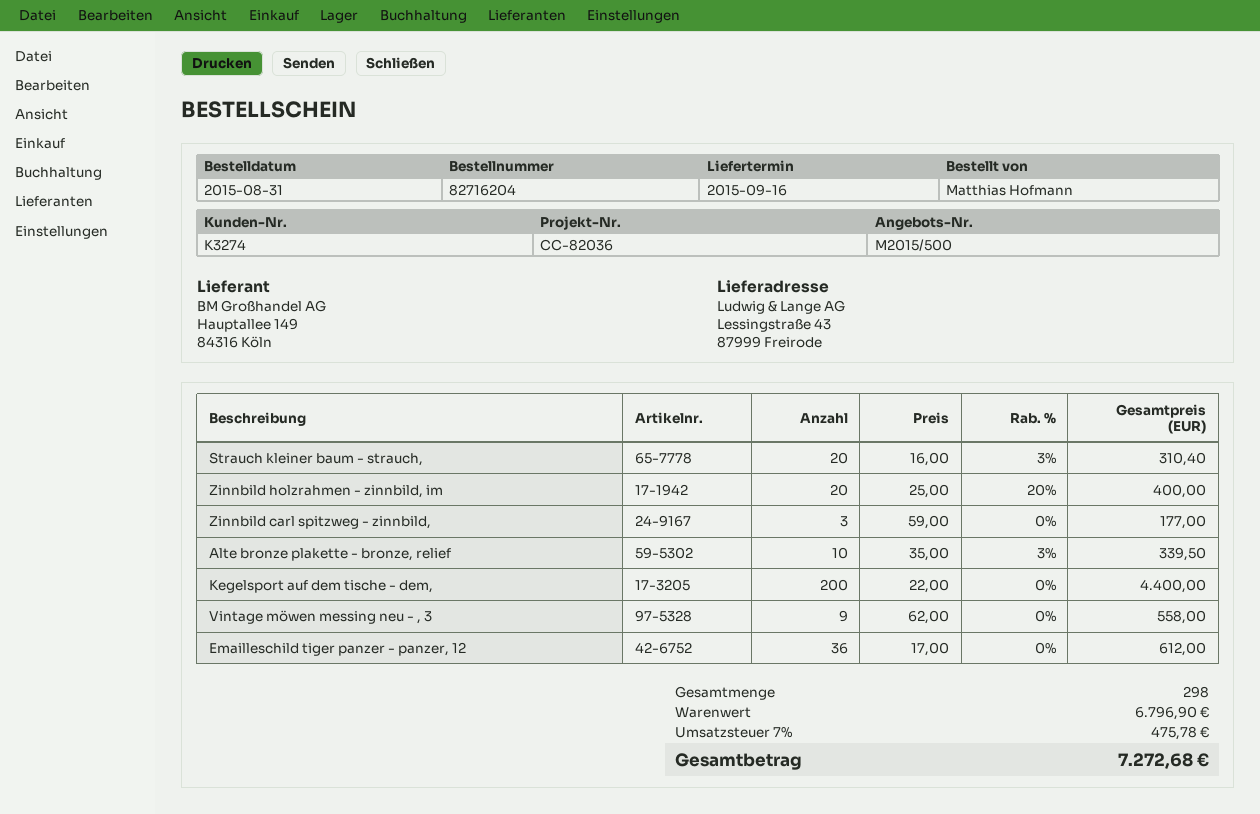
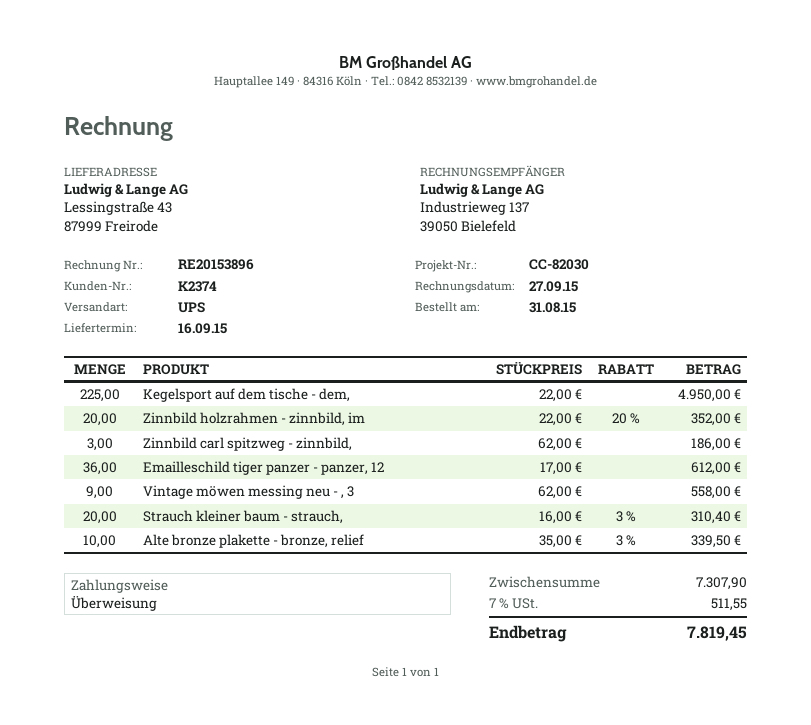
customer number: K3274 -> K2374
reference: CC-82036 -> CC-82030
Zinnbild holzrahmen - zinnbild, im: 20 x 25.00 - 20% = 400.00 -> 20 x 22.00 - 20% = 352.00
Zinnbild carl spitzweg - zinnbild,: 3 x 59.00 = 177.00 -> 3 x 62.00 = 186.00
Kegelsport auf dem tische - dem,: 200 x 22.00 = 4400.00 -> 225 x 22.00 = 4950.00
subtotal: 6796.90 -> 7307.90
tax: 7% = 475.78 -> 7% = 511.55
total: 7272.68 -> 7819.45

